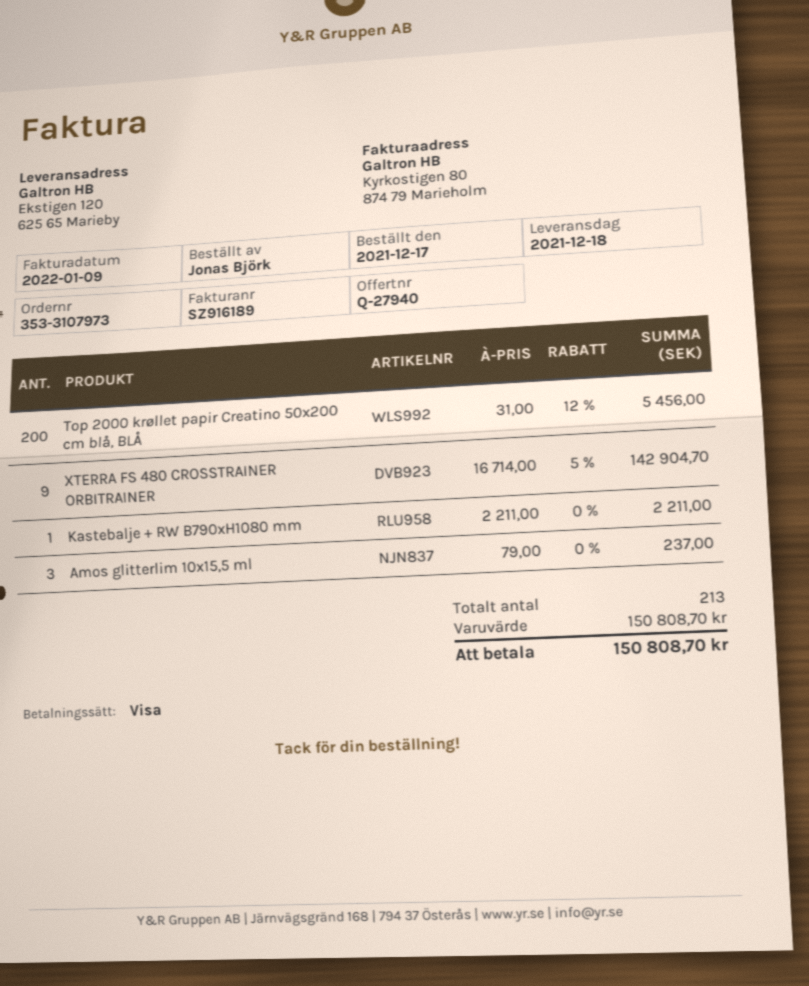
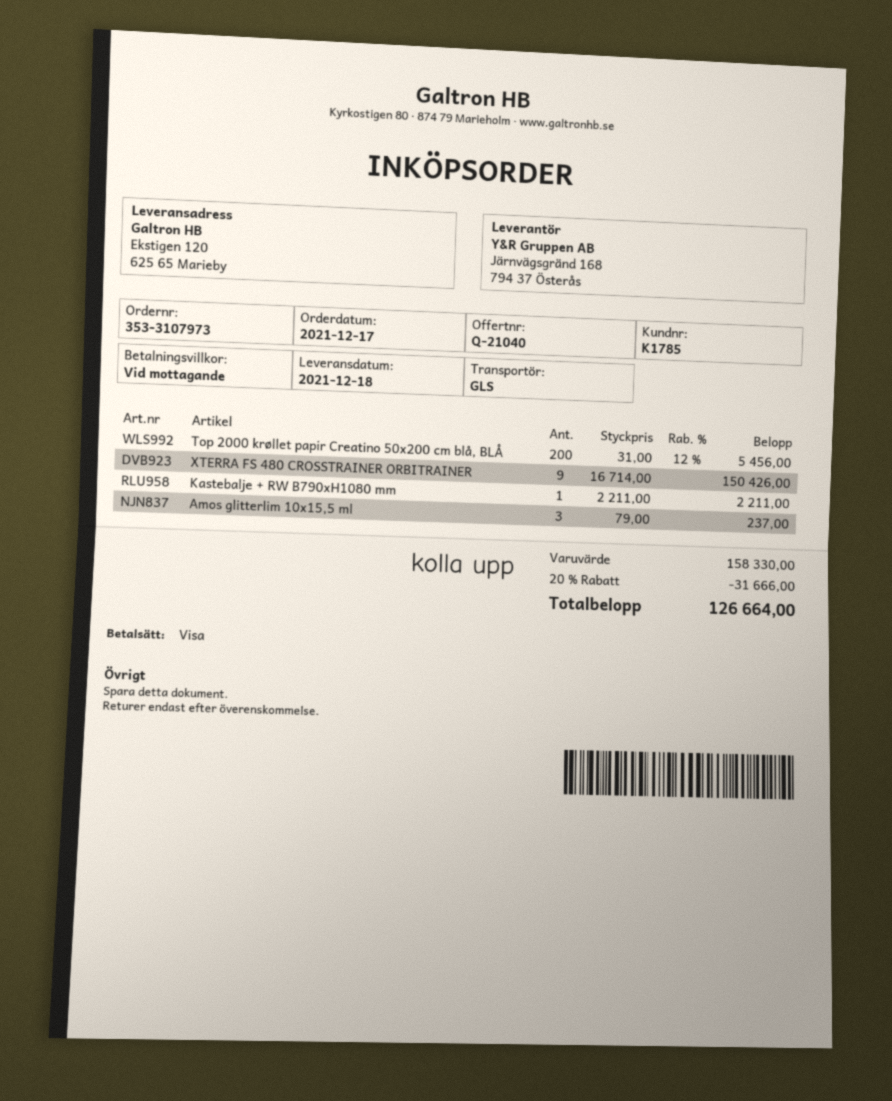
quote number: Q-27940 -> Q-21040
XTERRA FS 480 CROSSTRAINER ORBITRAINER: 9 x 16714.00 - 5% = 142904.70 -> 9 x 16714.00 = 150426.00
subtotal: 150808.70 -> 158330.00
discount: none -> 20% = 31666.00
total: 150808.70 -> 126664.00

